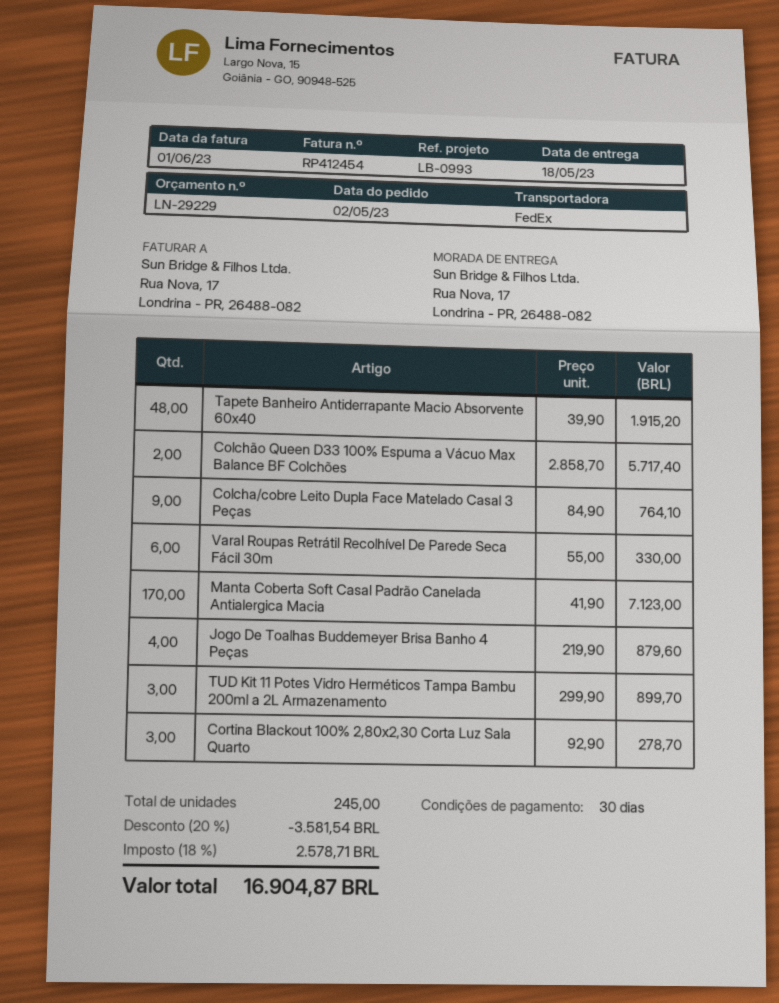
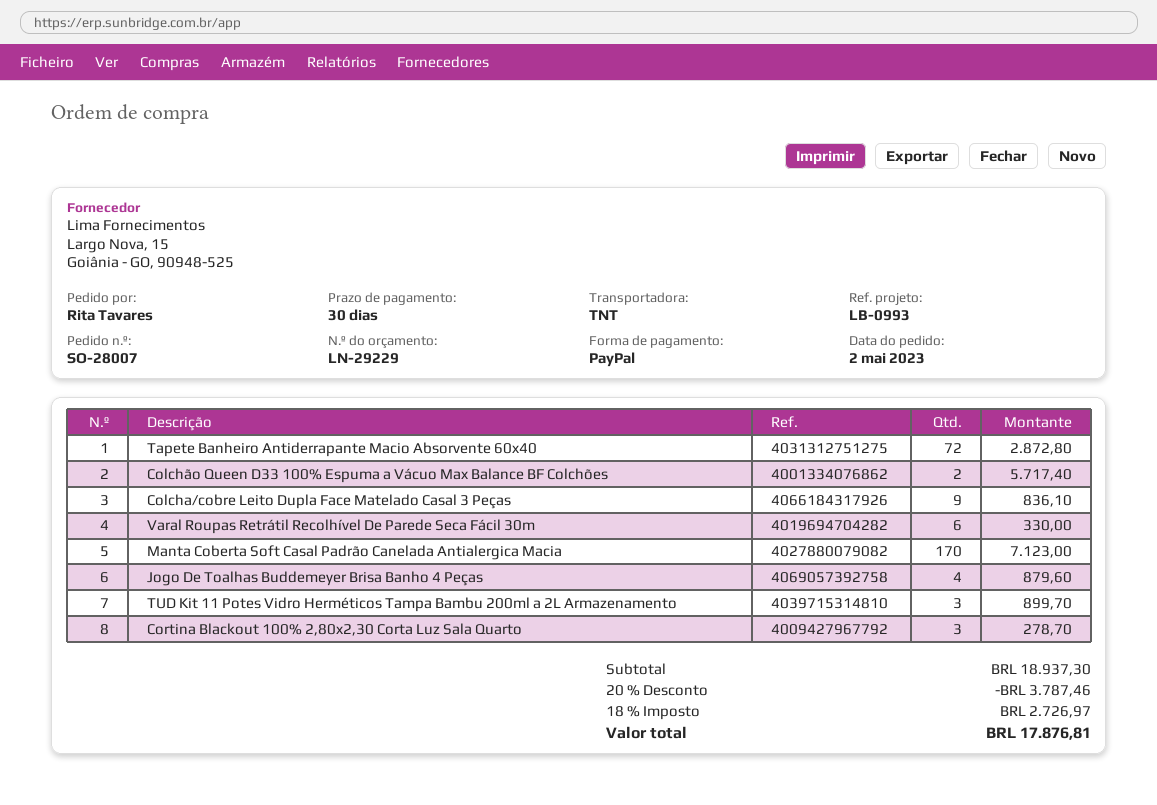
shipping method: FedEx -> TNT
Tapete Banheiro Antiderrapante Macio Absorvente 60x40: 48 for 1915.20 -> 72 for 2872.80
Colcha/cobre Leito Dupla Face Matelado Casal 3 Peças: 9 for 764.10 -> 9 for 836.10
discount: 20% = 3581.54 -> 20% = 3787.46
tax: 18% = 2578.71 -> 18% = 2726.97
total: 16904.87 -> 17876.81

